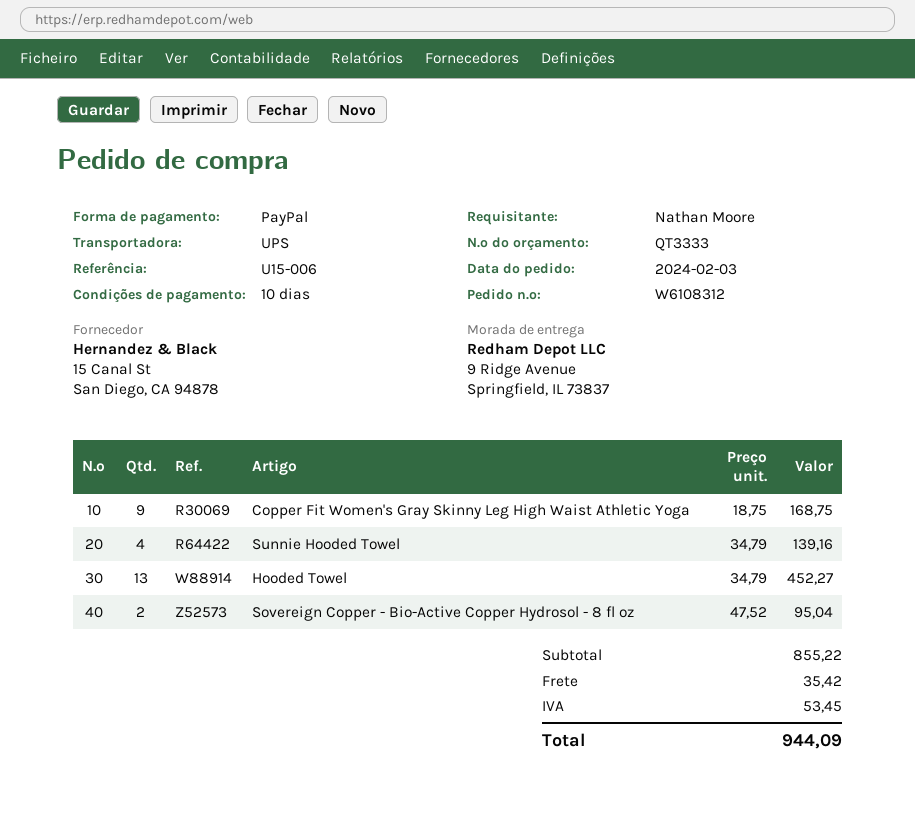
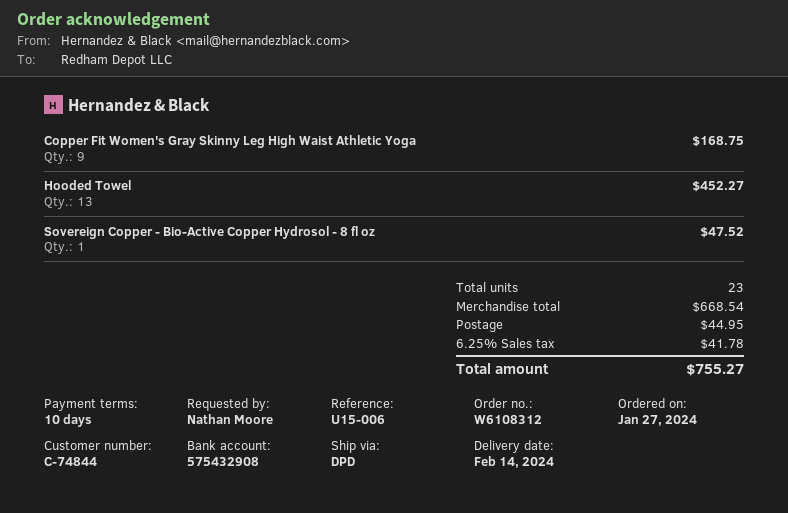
order date: 2024-02-03 -> 2024-01-27
shipping method: UPS -> DPD
Sunnie Hooded Towel: 4 for 139.16 -> none
Sovereign Copper - Bio-Active Copper Hydrosol - 8 fl oz: 2 for 95.04 -> 1 for 47.52
subtotal: 855.22 -> 668.54
shipping: 35.42 -> 44.95
tax: 53.45 -> 41.78
total: 944.09 -> 755.27

